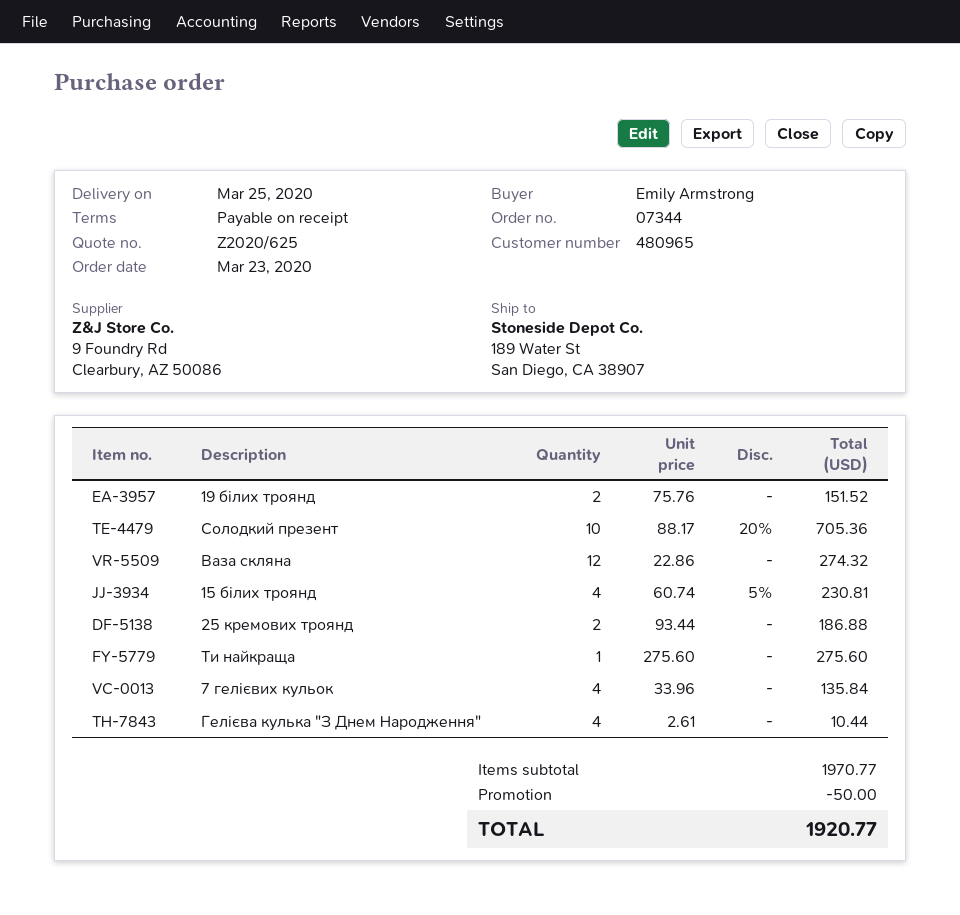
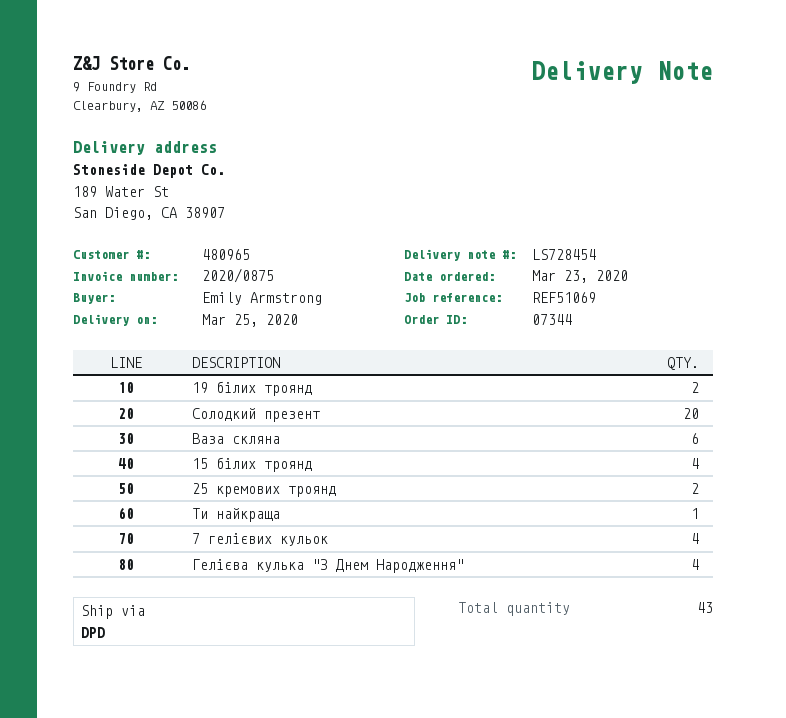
Солодкий презент: 10 -> 20
Ваза скляна: 12 -> 6

